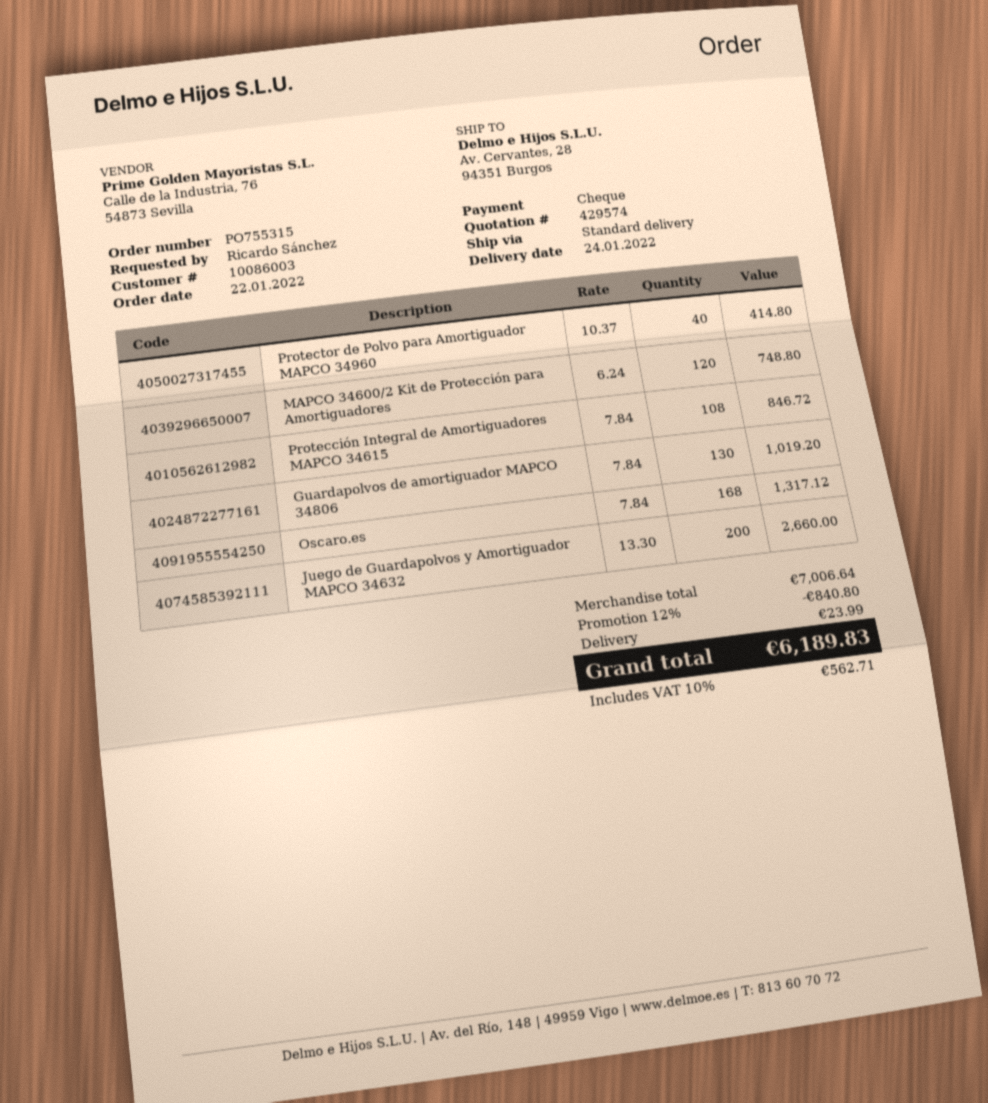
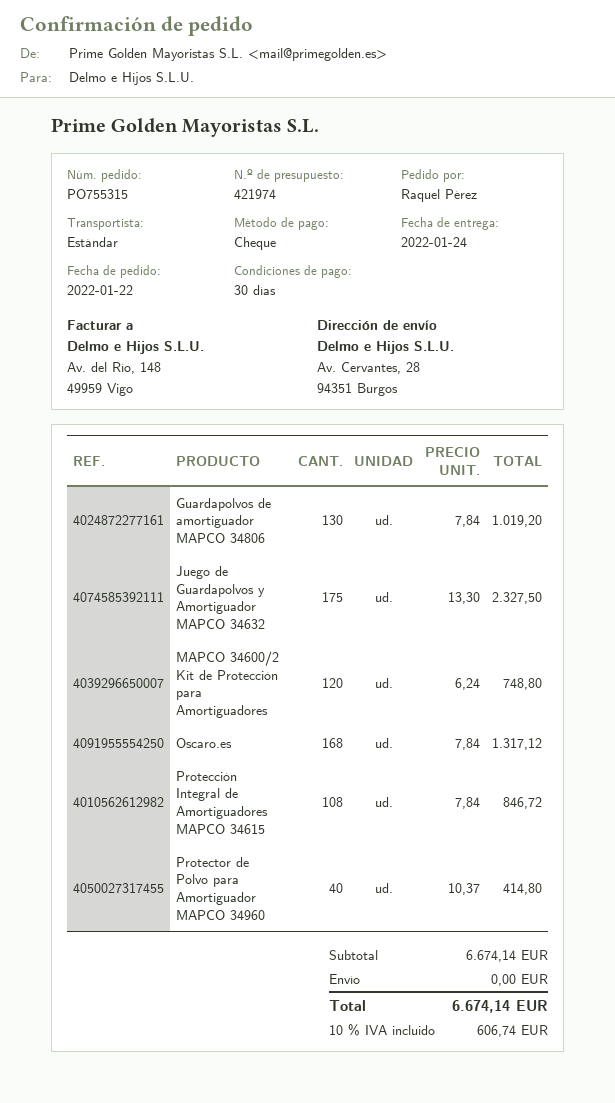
quote number: 429574 -> 421974
ordered by: Ricardo Sánchez -> Raquel Pérez
Juego de Guardapolvos y Amortiguador MAPCO 34632: 200 x 13.30 = 2660.00 -> 175 x 13.30 = 2327.50
subtotal: 7006.64 -> 6674.14
discount: 12% = 840.80 -> none
shipping: 23.99 -> 0.00
tax: 10% = 562.71 -> 10% = 606.74
total: 6189.83 -> 6674.14

